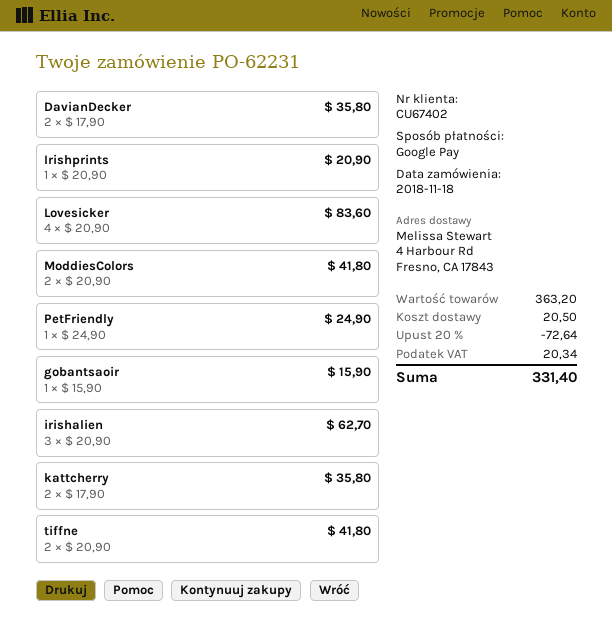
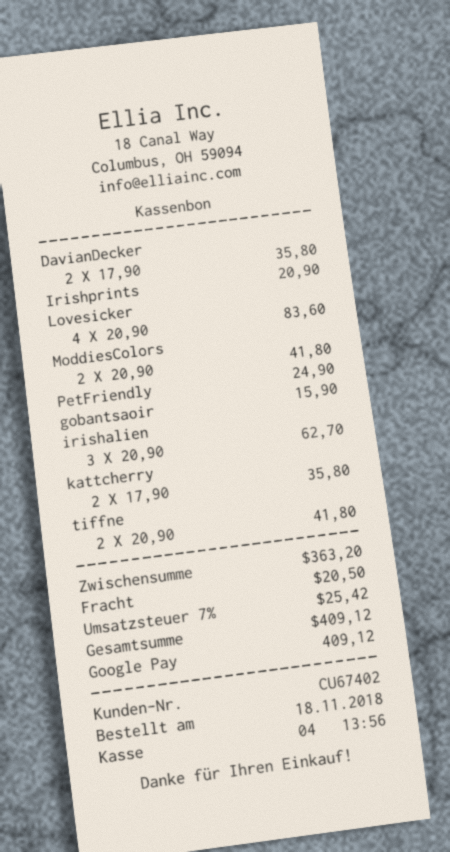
discount: 20% = 72.64 -> none
tax: 20.34 -> 25.42
total: 331.40 -> 409.12

